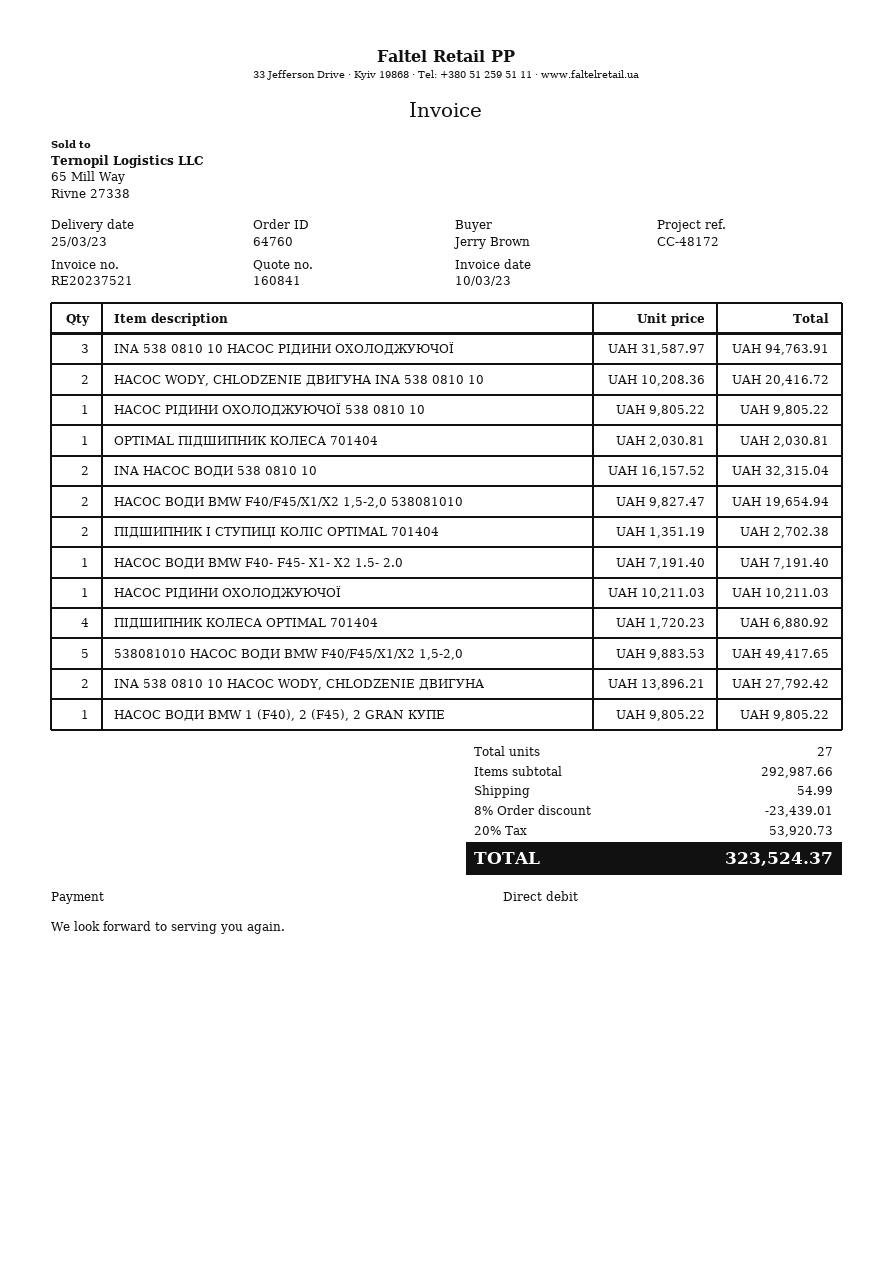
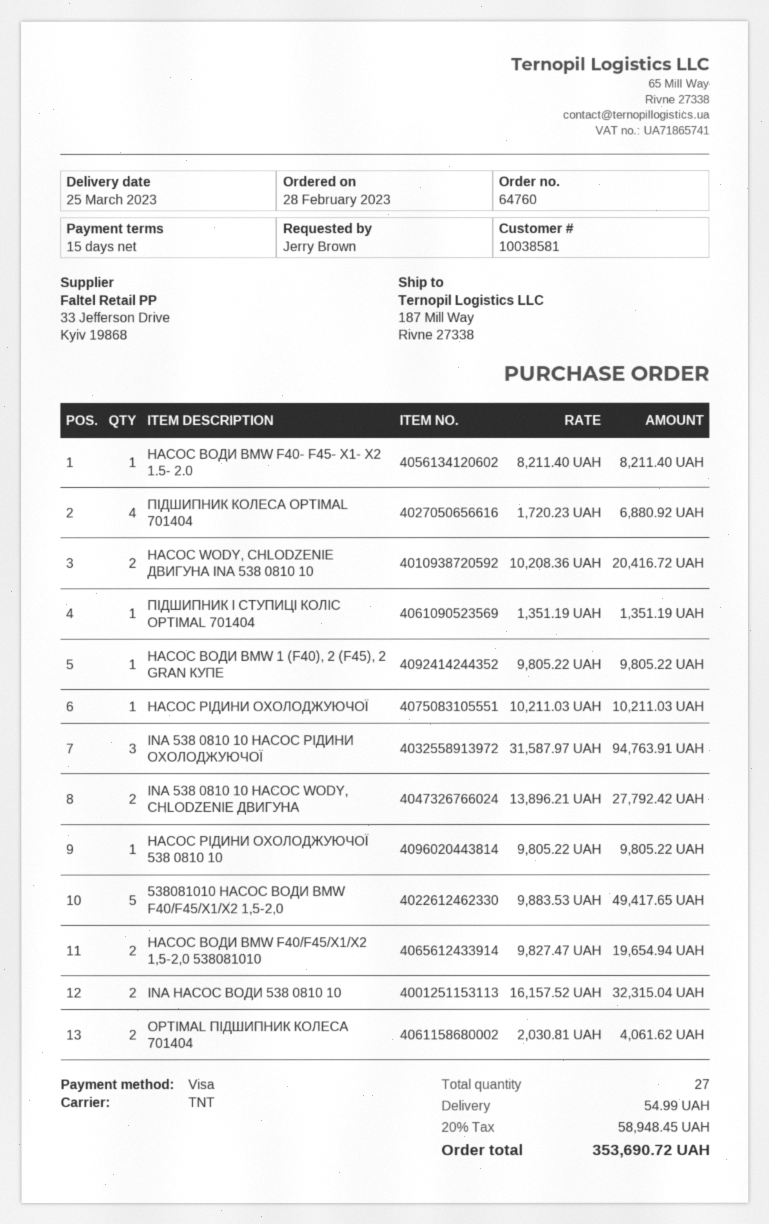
payment method: direct debit -> Visa
OPTIMAL ПІДШИПНИК КОЛЕСА 701404: 1 x 2030.81 = 2030.81 -> 2 x 2030.81 = 4061.62
ПІДШИПНИК I СТУПИЦІ КОЛІС OPTIMAL 701404: 2 x 1351.19 = 2702.38 -> 1 x 1351.19 = 1351.19
НАСОС ВОДИ BMW F40- F45- X1- X2 1.5- 2.0: 1 x 7191.40 = 7191.40 -> 1 x 8211.40 = 8211.40
discount: 8% = 23439.01 -> none
tax: 20% = 53920.73 -> 20% = 58948.45
total: 323524.37 -> 353690.72

